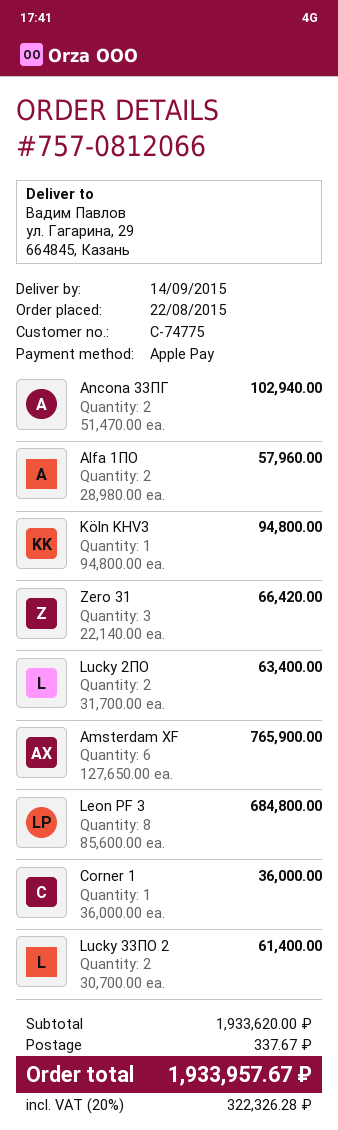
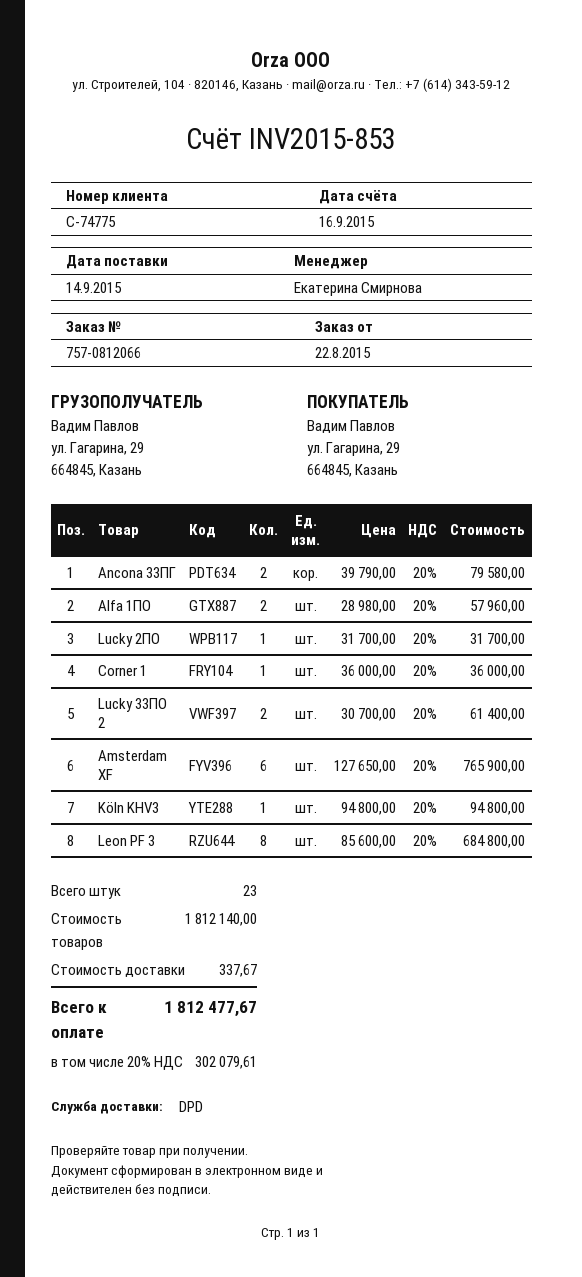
Ancona 33ПГ: 2 x 51470.00 = 102940.00 -> 2 x 39790.00 = 79580.00
Zero 31: 3 x 22140.00 = 66420.00 -> none
Lucky 2ПО: 2 x 31700.00 = 63400.00 -> 1 x 31700.00 = 31700.00
subtotal: 1933620.00 -> 1812140.00
tax: 20% = 322326.28 -> 20% = 302079.61
total: 1933957.67 -> 1812477.67

